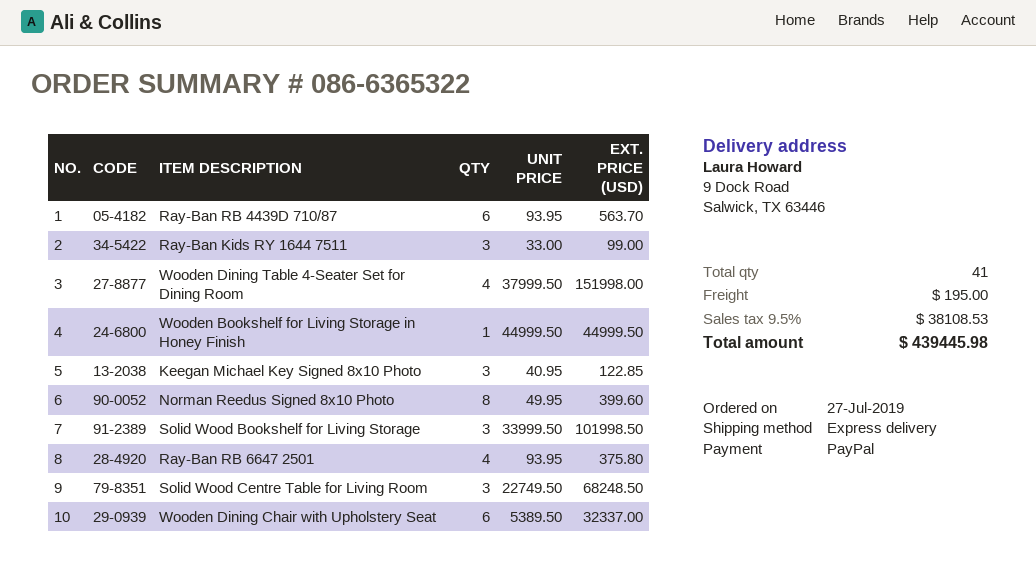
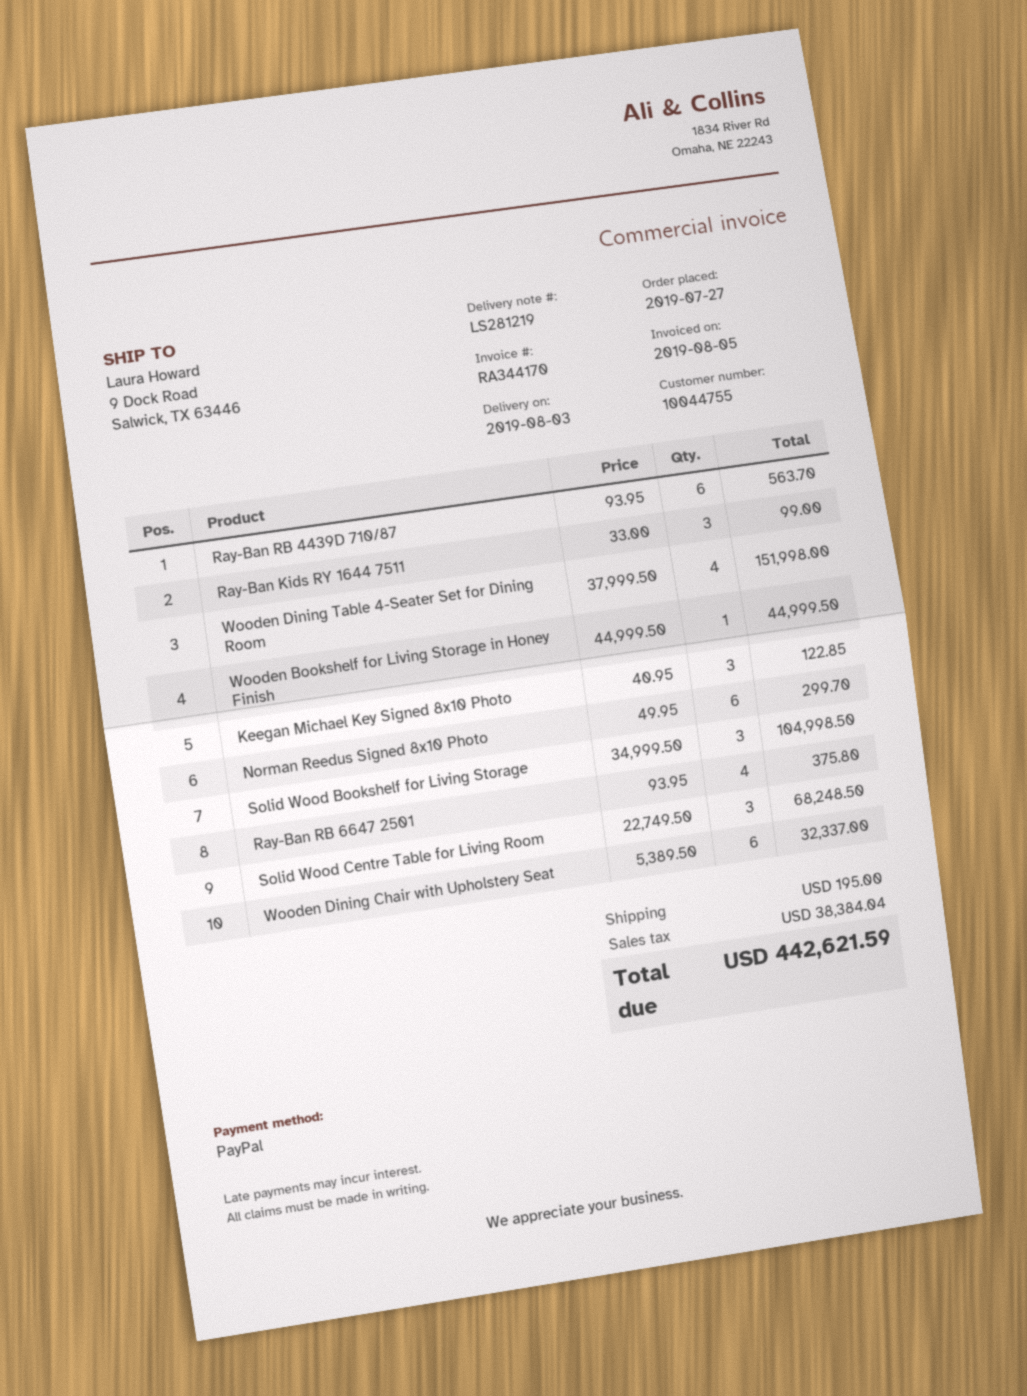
Norman Reedus Signed 8x10 Photo: 8 x 49.95 = 399.60 -> 6 x 49.95 = 299.70
Solid Wood Bookshelf for Living Storage: 3 x 33999.50 = 101998.50 -> 3 x 34999.50 = 104998.50
tax: 38108.53 -> 38384.04
total: 439445.98 -> 442621.59

